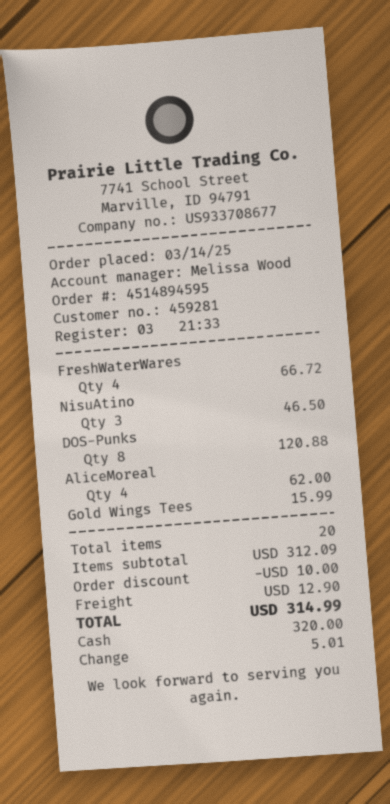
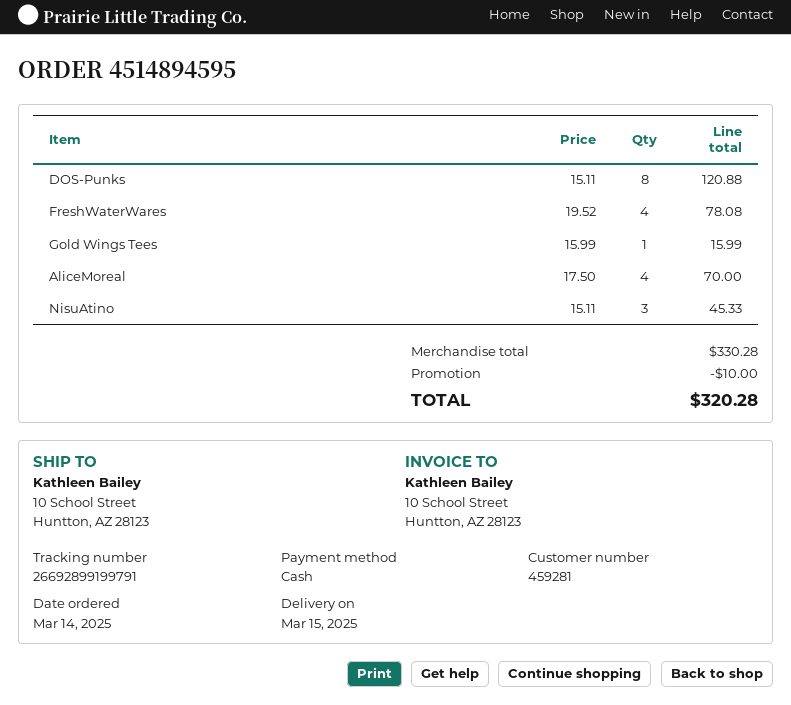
FreshWaterWares: 4 for 66.72 -> 4 for 78.08
NisuAtino: 3 for 46.50 -> 3 for 45.33
AliceMoreal: 4 for 62.00 -> 4 for 70.00
subtotal: 312.09 -> 330.28
shipping: 12.90 -> none
total: 314.99 -> 320.28

